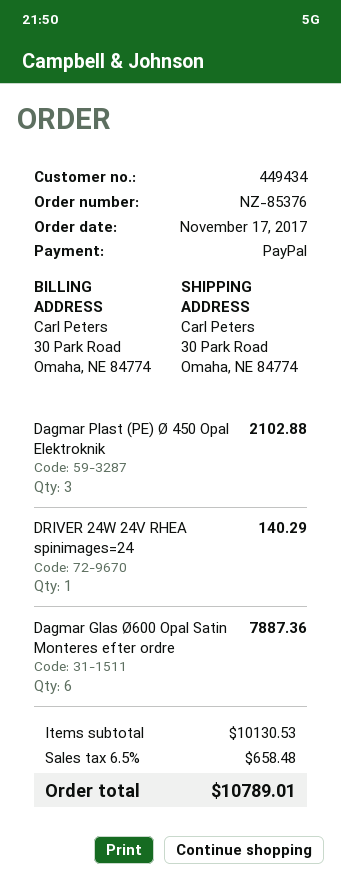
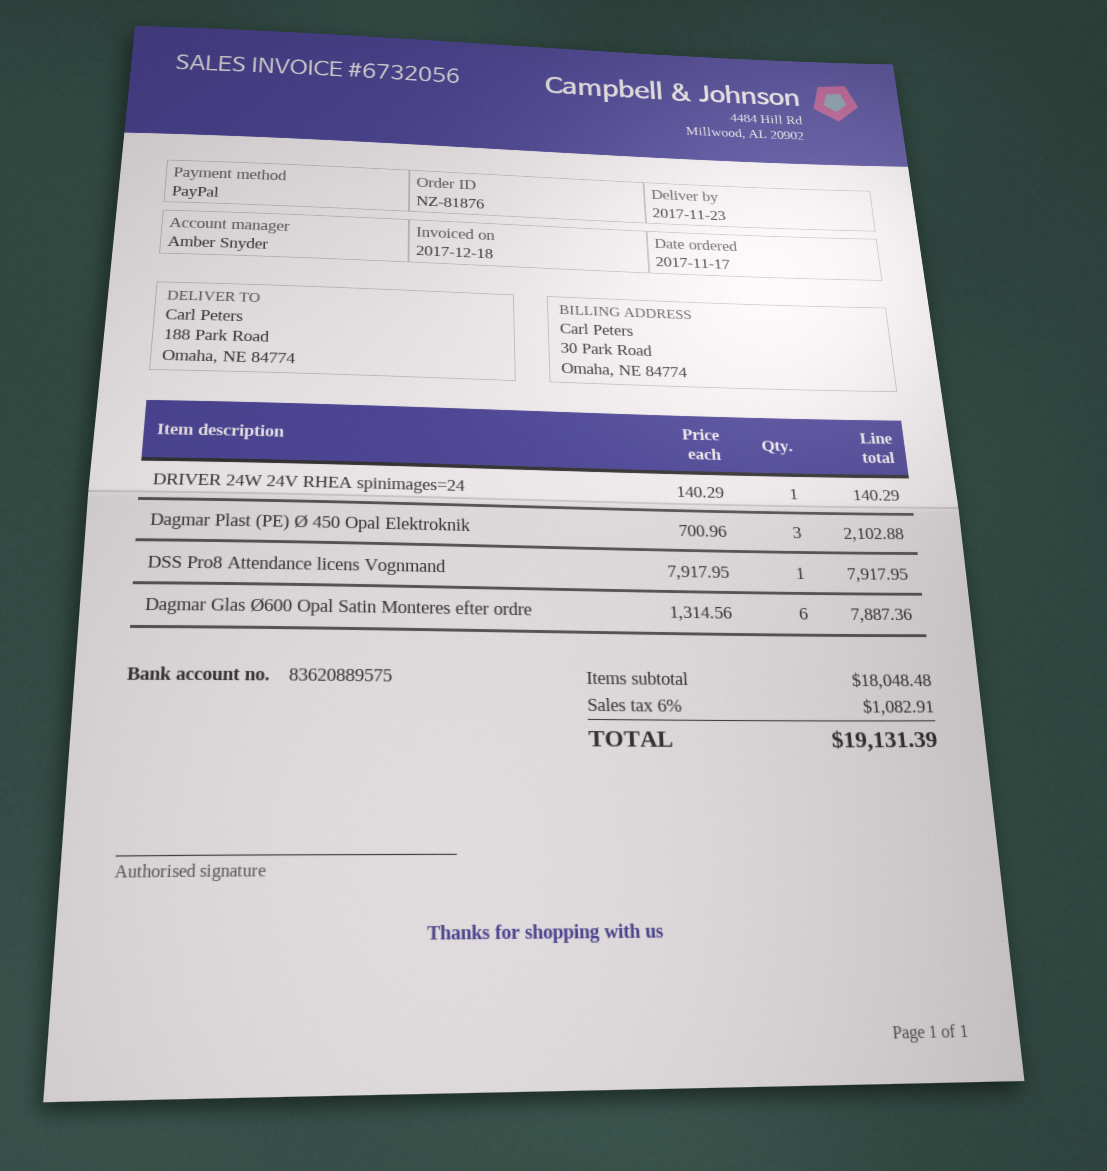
order number: NZ-85376 -> NZ-81876
ship to: 30 Park Road, Omaha, NE 84774 -> 188 Park Road, Omaha, NE 84774
DSS Pro8 Attendance licens Vognmand: none -> 1 for 7917.95
subtotal: 10130.53 -> 18048.48
tax: 6.5% = 658.48 -> 6% = 1082.91
total: 10789.01 -> 19131.39

